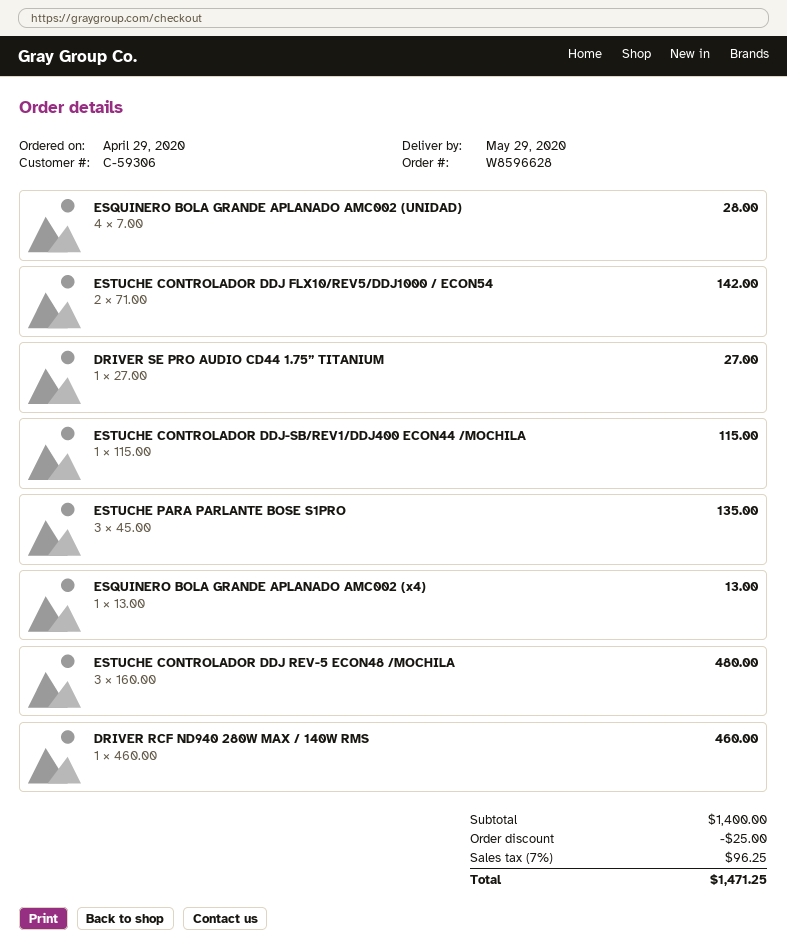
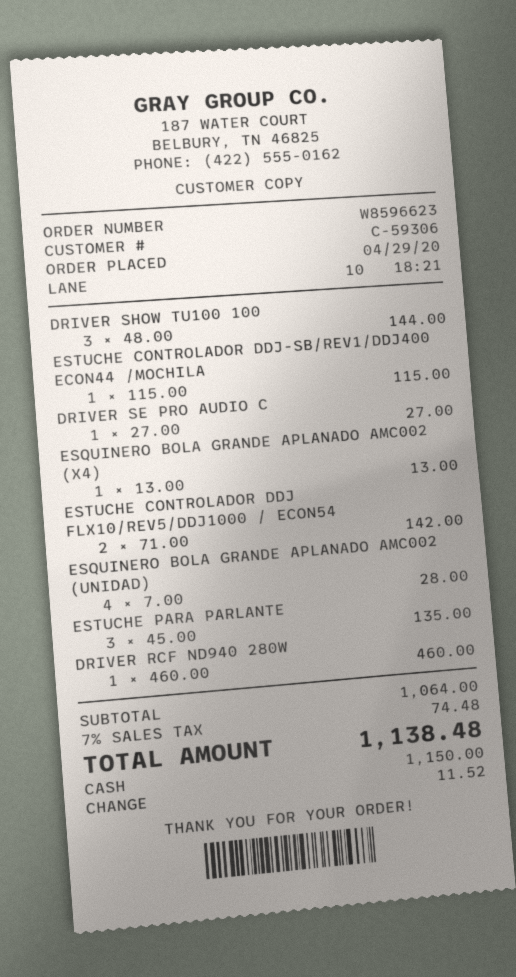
order number: W8596628 -> W8596623
ESTUCHE CONTROLADOR DDJ REV-5 ECON48 /MOCHILA: 3 x 160.00 = 480.00 -> none
DRIVER SHOW TU100 100: none -> 3 x 48.00 = 144.00
subtotal: 1400.00 -> 1064.00
discount: 25.00 -> none
tax: 7% = 96.25 -> 7% = 74.48
total: 1471.25 -> 1138.48

